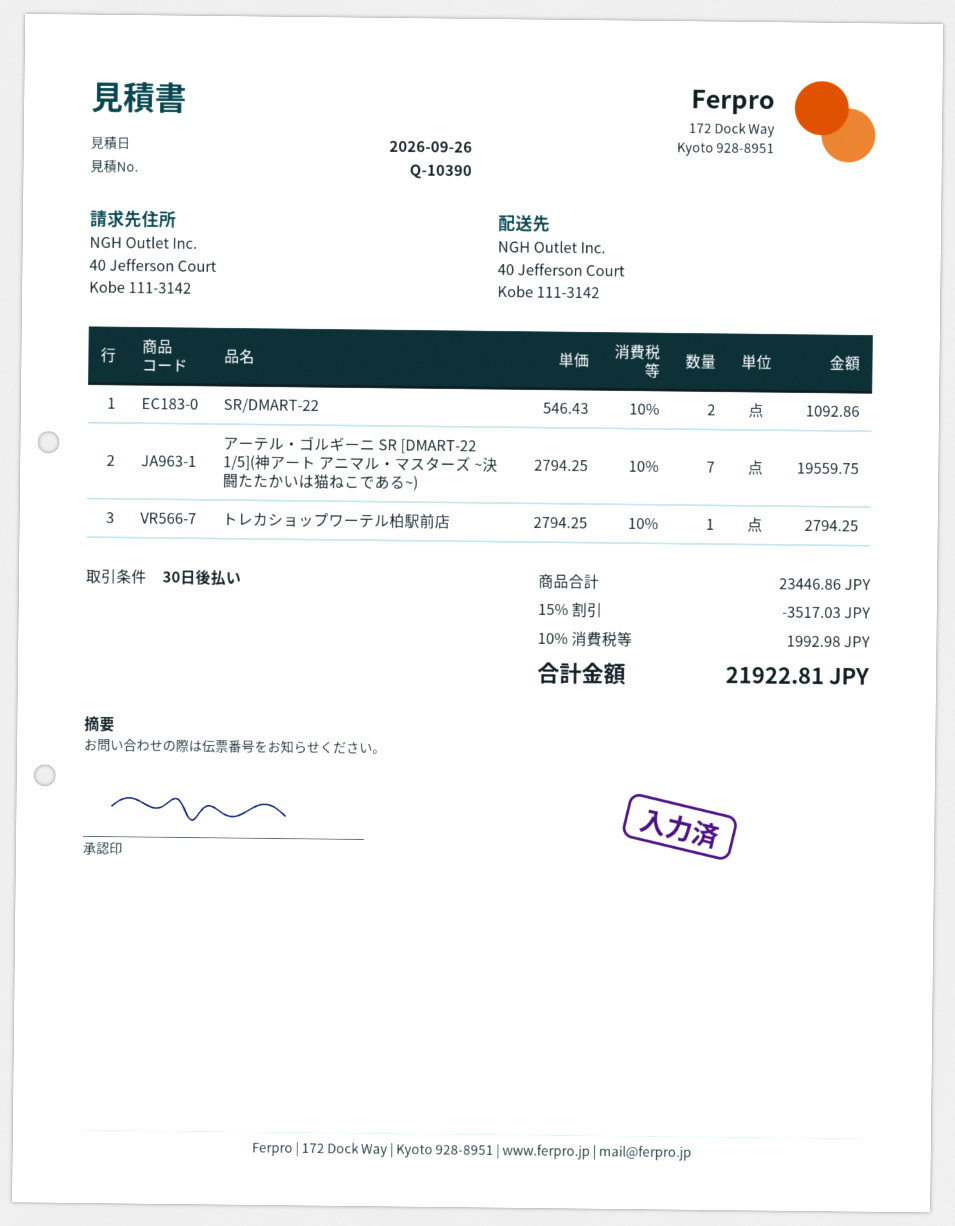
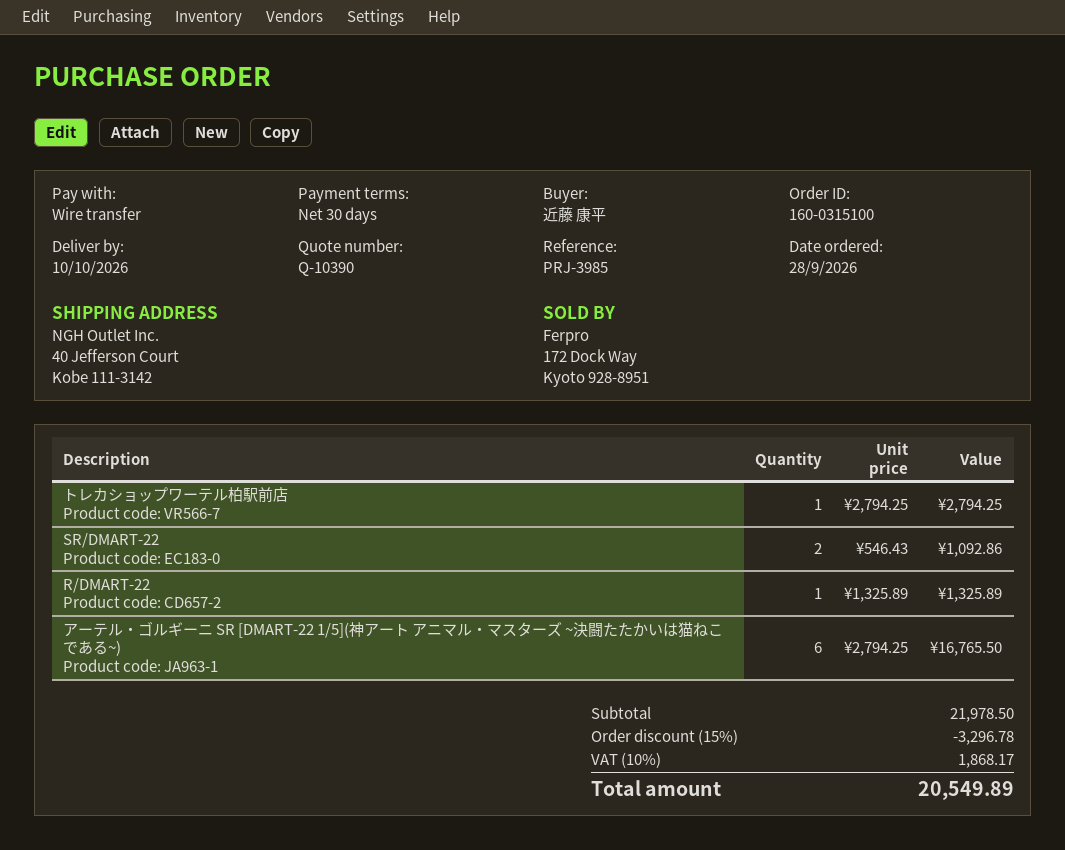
アーテル・ゴルギーニ SR [DMART-22 1/5](神アート アニマル・マスターズ ~決闘たたかいは猫ねこである~): 7 x 2794.25 = 19559.75 -> 6 x 2794.25 = 16765.50
R/DMART-22: none -> 1 x 1325.89 = 1325.89
subtotal: 23446.86 -> 21978.50
discount: 15% = 3517.03 -> 15% = 3296.78
tax: 10% = 1992.98 -> 10% = 1868.17
total: 21922.81 -> 20549.89

